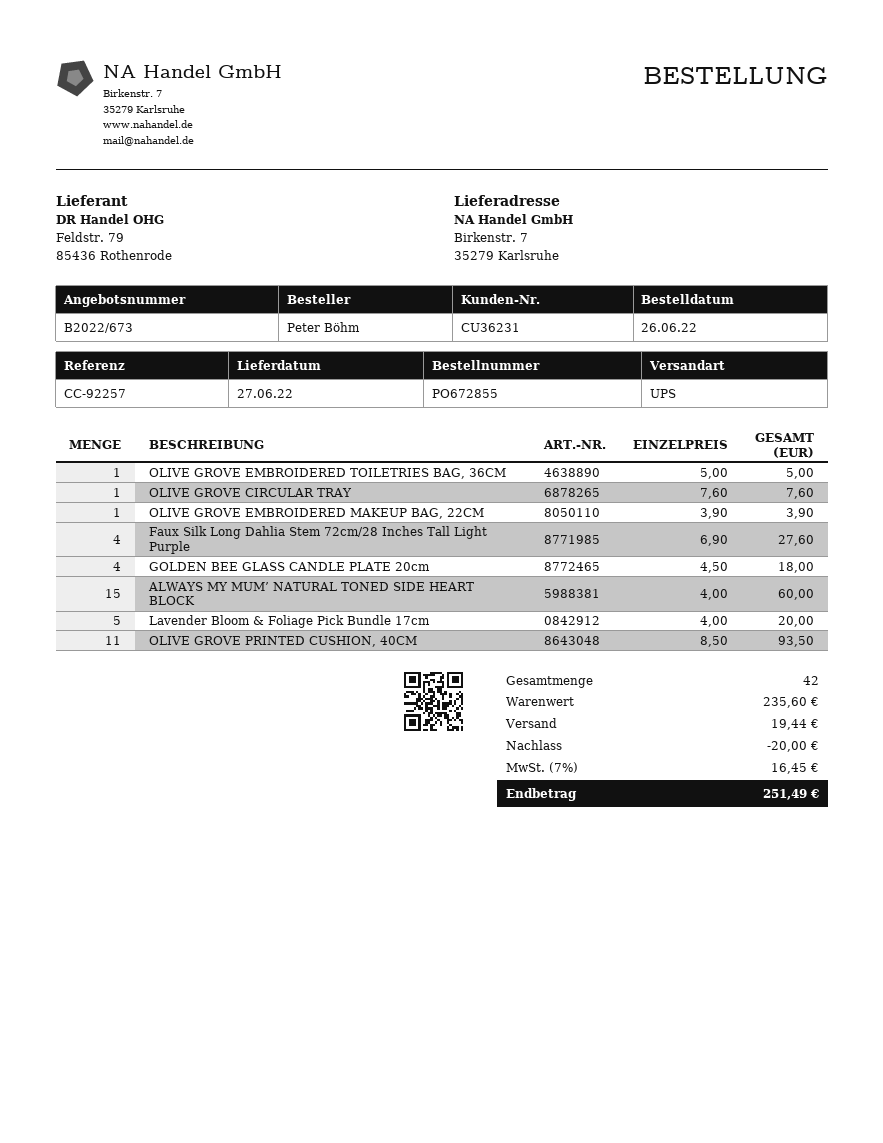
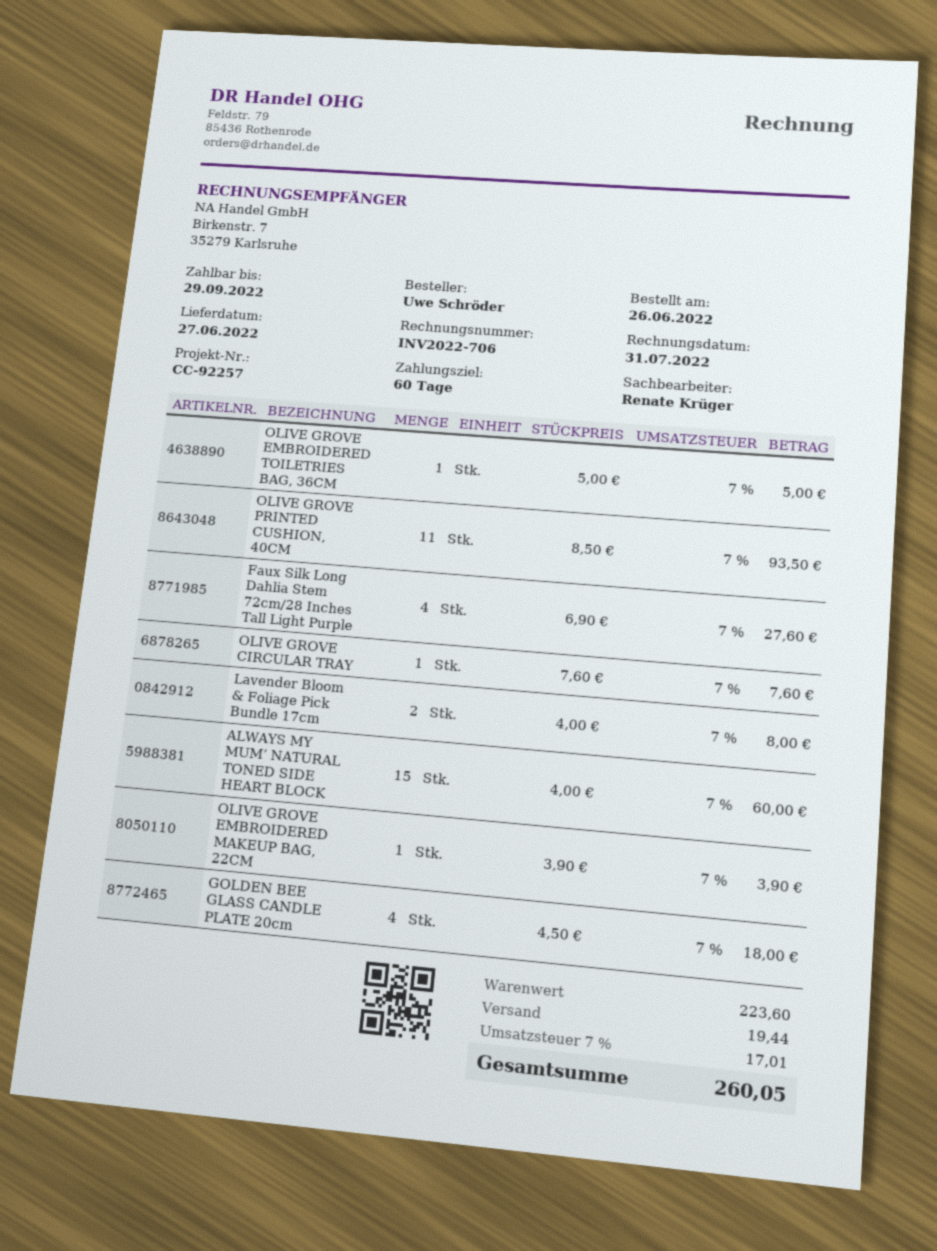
ordered by: Peter Böhm -> Uwe Schröder
Lavender Bloom & Foliage Pick Bundle 17cm: 5 x 4.00 = 20.00 -> 2 x 4.00 = 8.00
subtotal: 235.60 -> 223.60
discount: 20.00 -> none
tax: 7% = 16.45 -> 7% = 17.01
total: 251.49 -> 260.05

